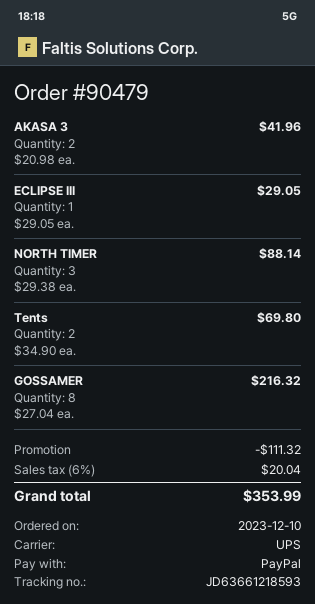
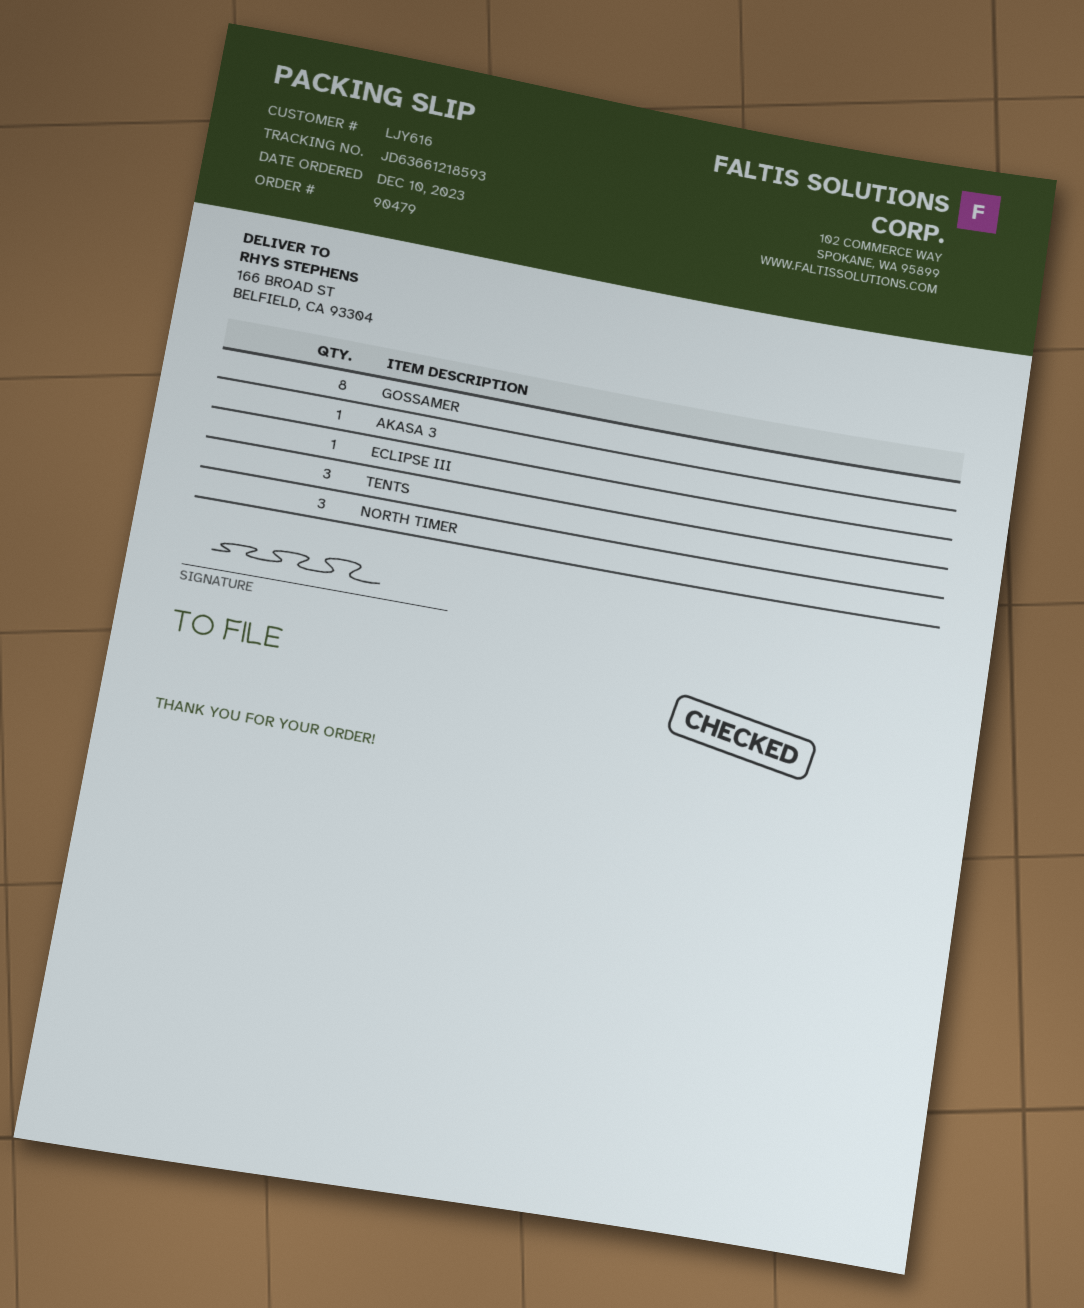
AKASA 3: 2 -> 1
Tents: 2 -> 3

